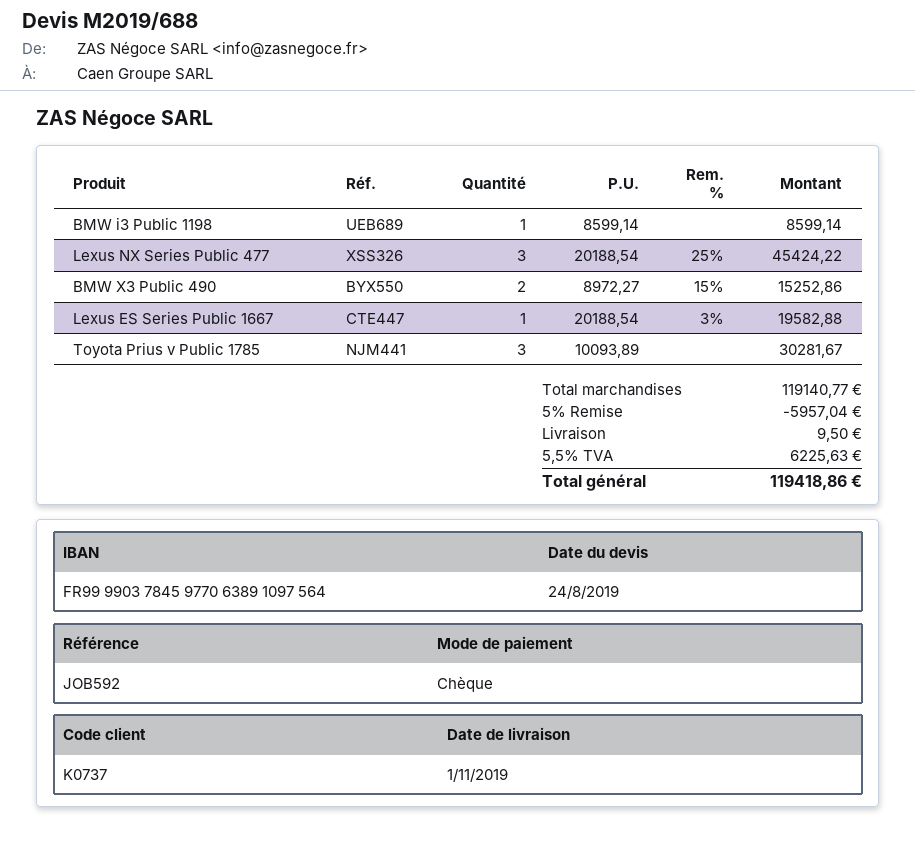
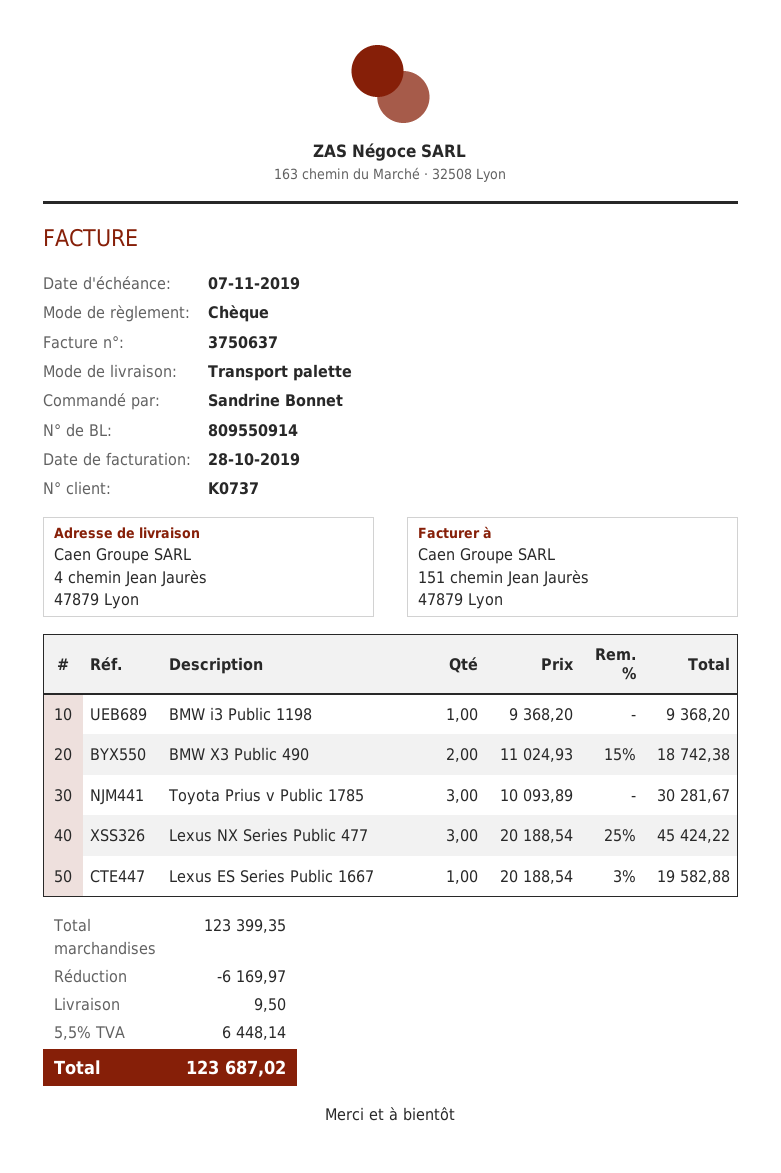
BMW i3 Public 1198: 1 x 8599.14 = 8599.14 -> 1 x 9368.20 = 9368.20
BMW X3 Public 490: 2 x 8972.27 - 15% = 15252.86 -> 2 x 11024.93 - 15% = 18742.38
subtotal: 119140.77 -> 123399.35
discount: 5957.04 -> 6169.97
tax: 5.5% = 6225.63 -> 5.5% = 6448.14
total: 119418.86 -> 123687.02

